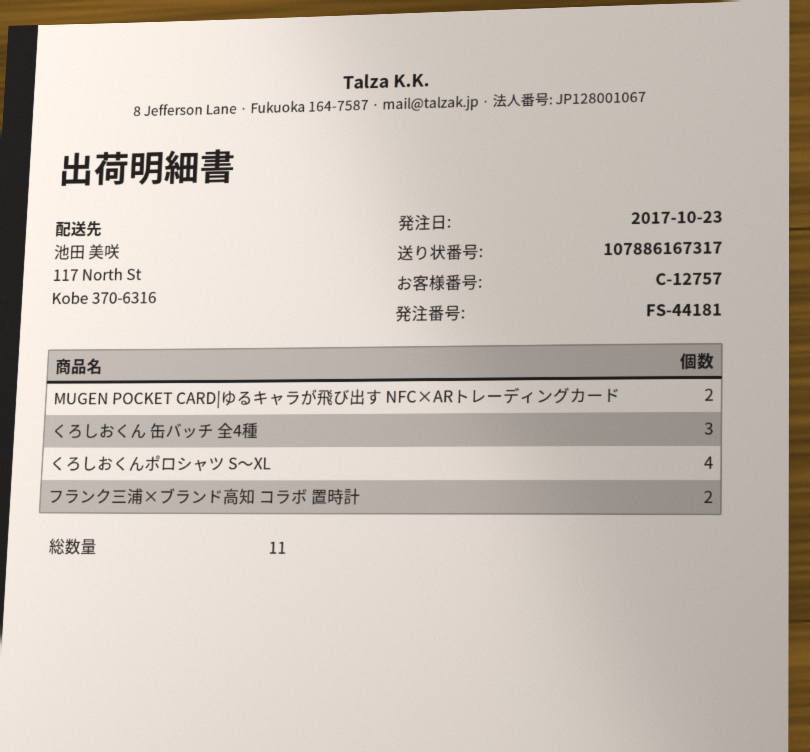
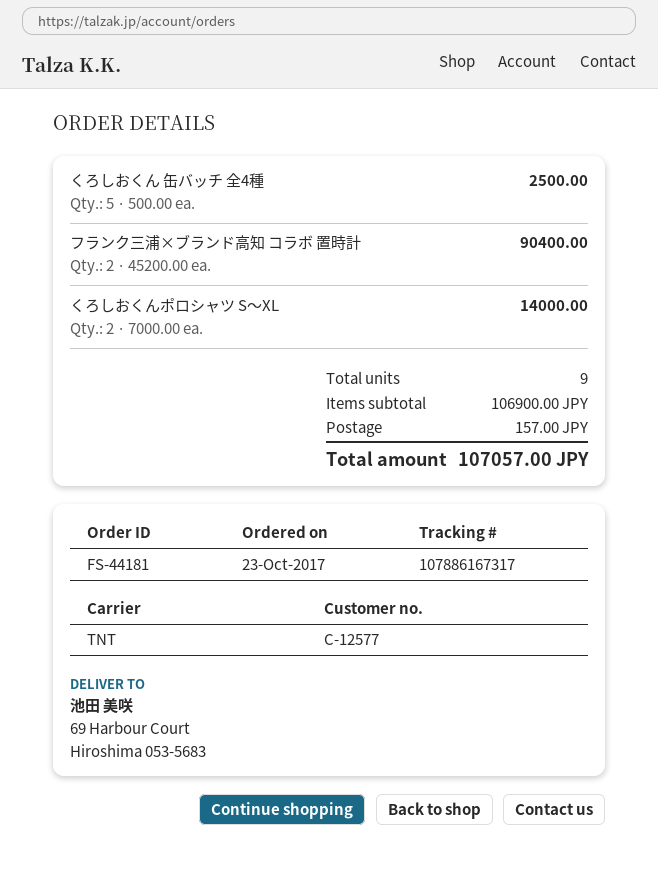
customer number: C-12757 -> C-12577
ship to: 117 North St, Kobe 370-6316 -> 69 Harbour Court, Hiroshima 053-5683
MUGEN POCKET CARD|ゆるキャラが飛び出す NFC×ARトレーディングカード: 2 -> none
くろしおくん 缶バッチ 全4種: 3 -> 5
くろしおくんポロシャツ S〜XL: 4 -> 2
total quantity: 11 -> 9

